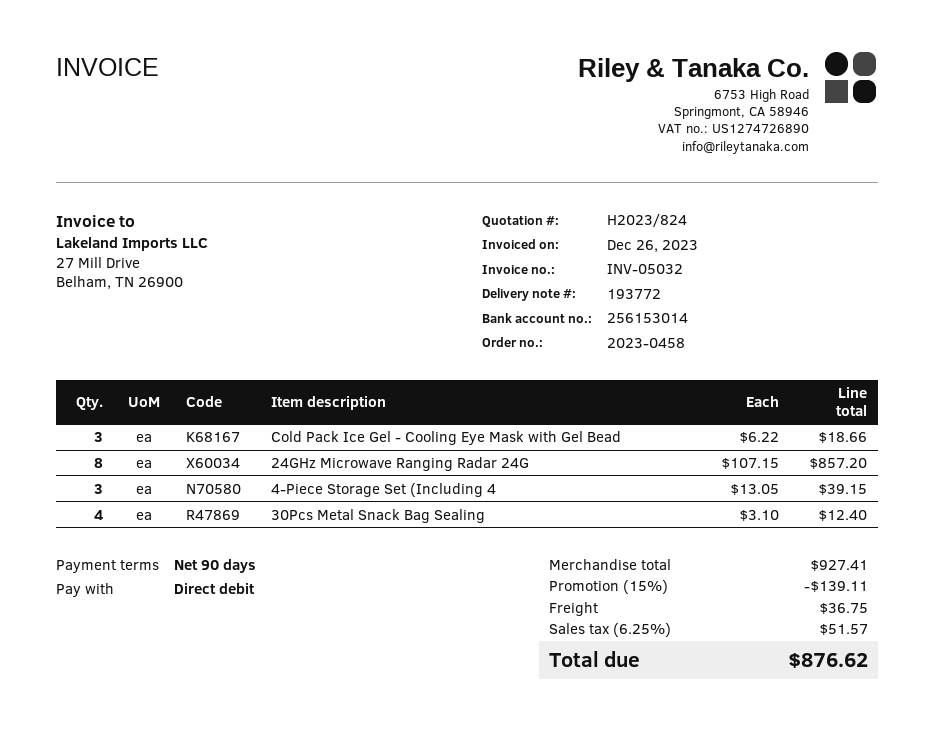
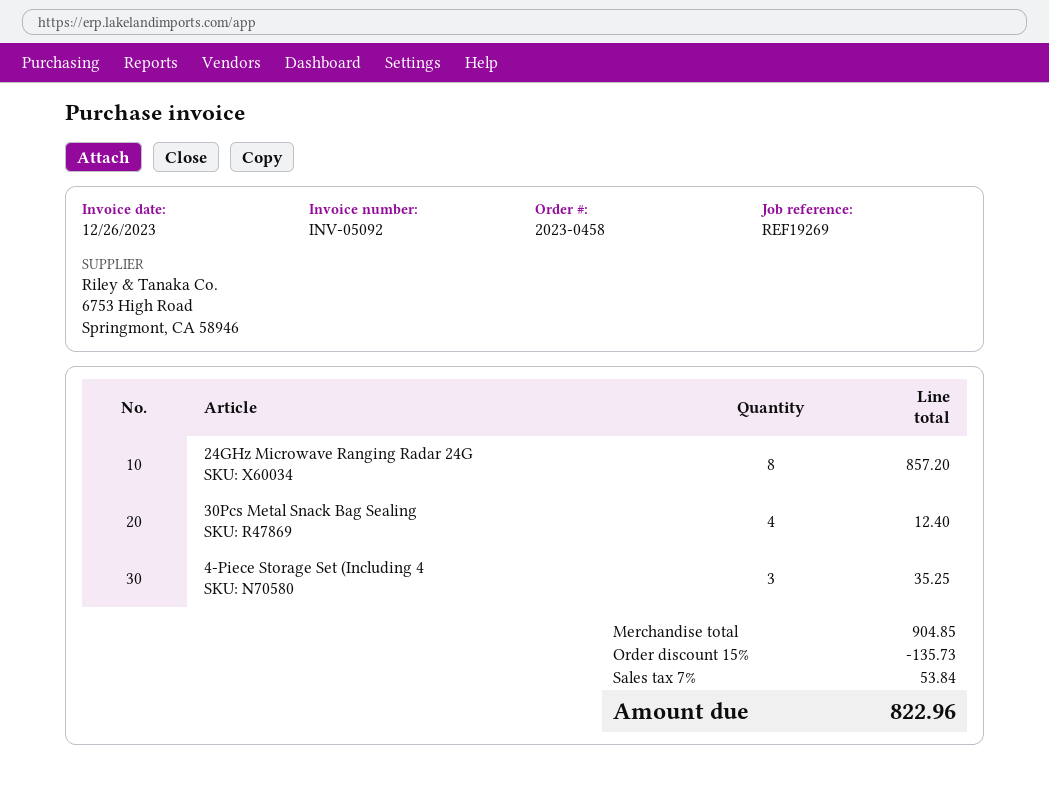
invoice number: INV-05032 -> INV-05092
Cold Pack Ice Gel - Cooling Eye Mask with Gel Bead: 3 for 18.66 -> none
4-Piece Storage Set (Including 4: 3 for 39.15 -> 3 for 35.25
subtotal: 927.41 -> 904.85
discount: 15% = 139.11 -> 15% = 135.73
shipping: 36.75 -> none
tax: 6.25% = 51.57 -> 7% = 53.84
total: 876.62 -> 822.96

